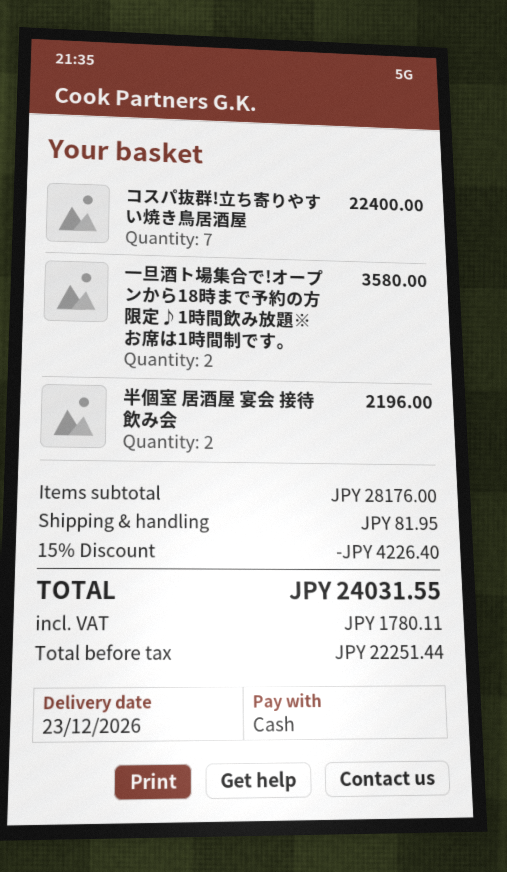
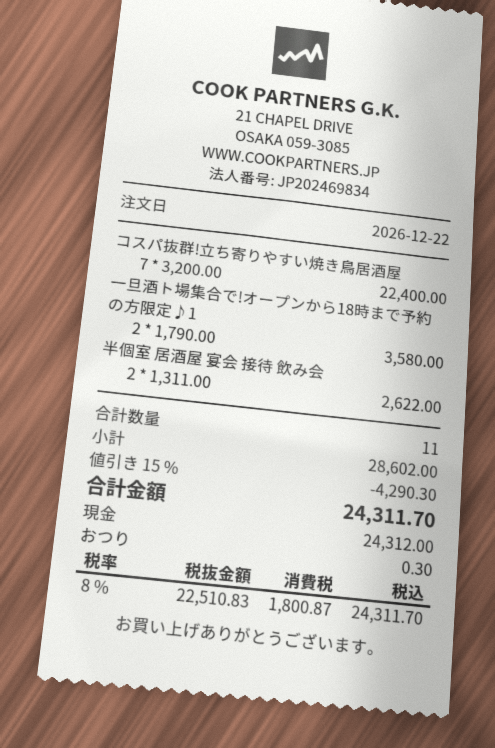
半個室 居酒屋 宴会 接待 飲み会: 2 for 2196.00 -> 2 for 2622.00
subtotal: 28176.00 -> 28602.00
discount: 15% = 4226.40 -> 15% = 4290.30
shipping: 81.95 -> none
net: 22251.44 -> 22510.83
tax: 1780.11 -> 1800.87
total: 24031.55 -> 24311.70

